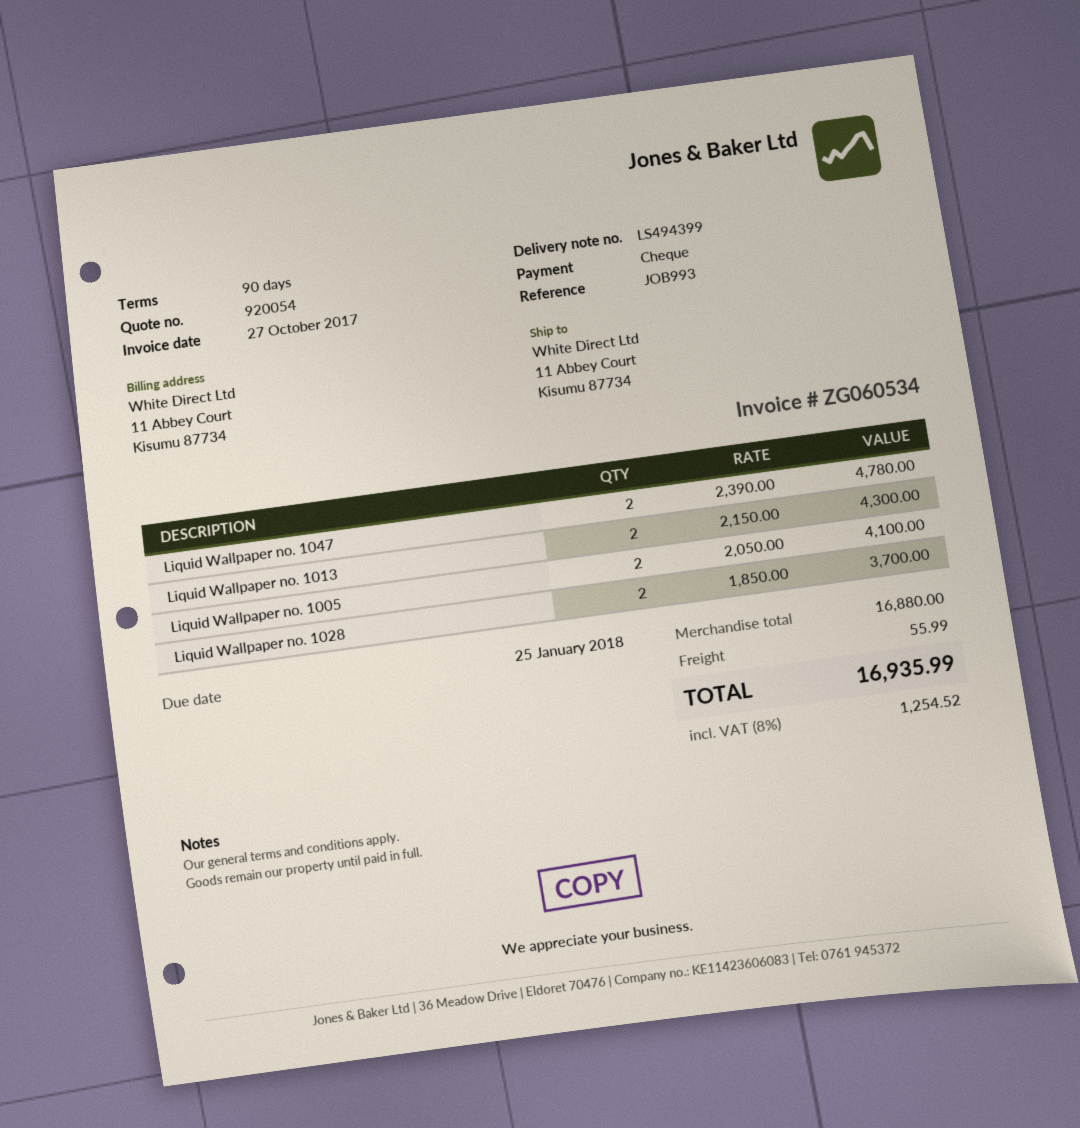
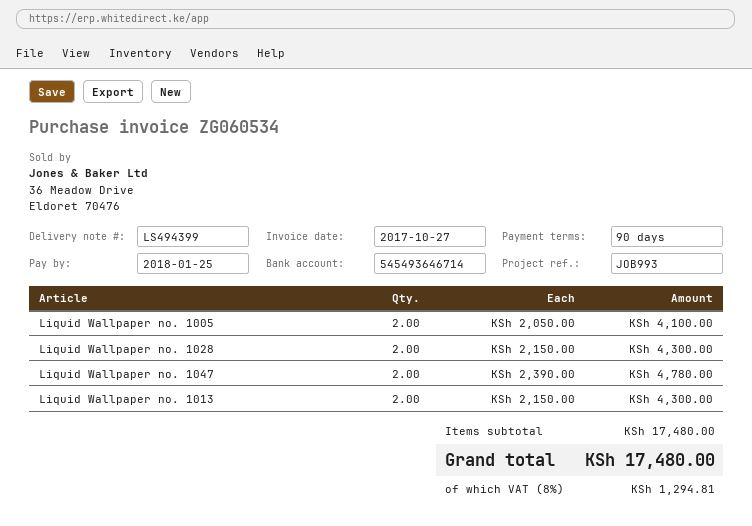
Liquid Wallpaper no. 1028: 2 x 1850.00 = 3700.00 -> 2 x 2150.00 = 4300.00
subtotal: 16880.00 -> 17480.00
shipping: 55.99 -> none
tax: 8% = 1254.52 -> 8% = 1294.81
total: 16935.99 -> 17480.00

